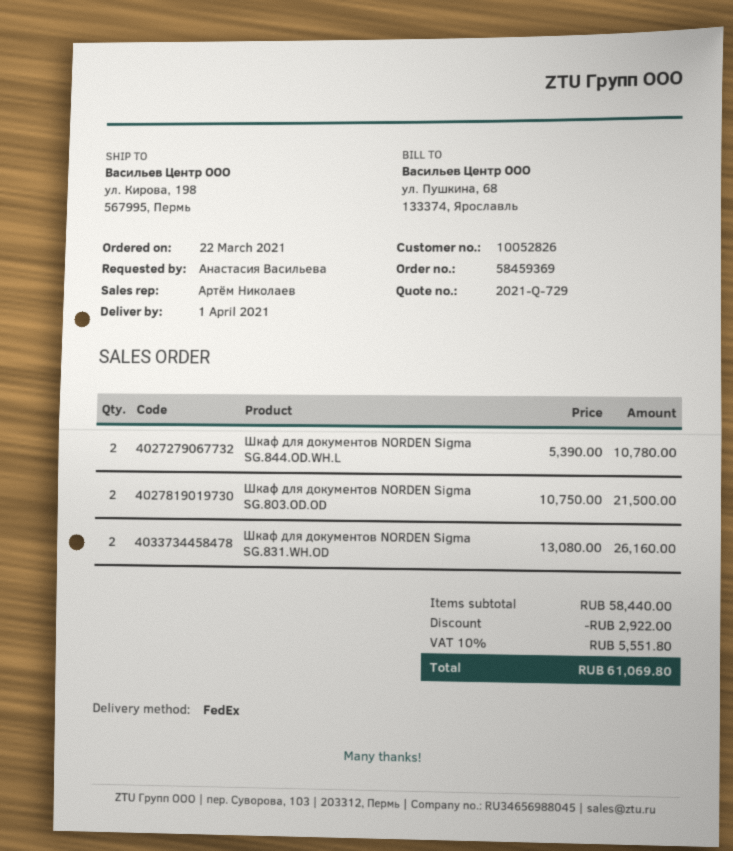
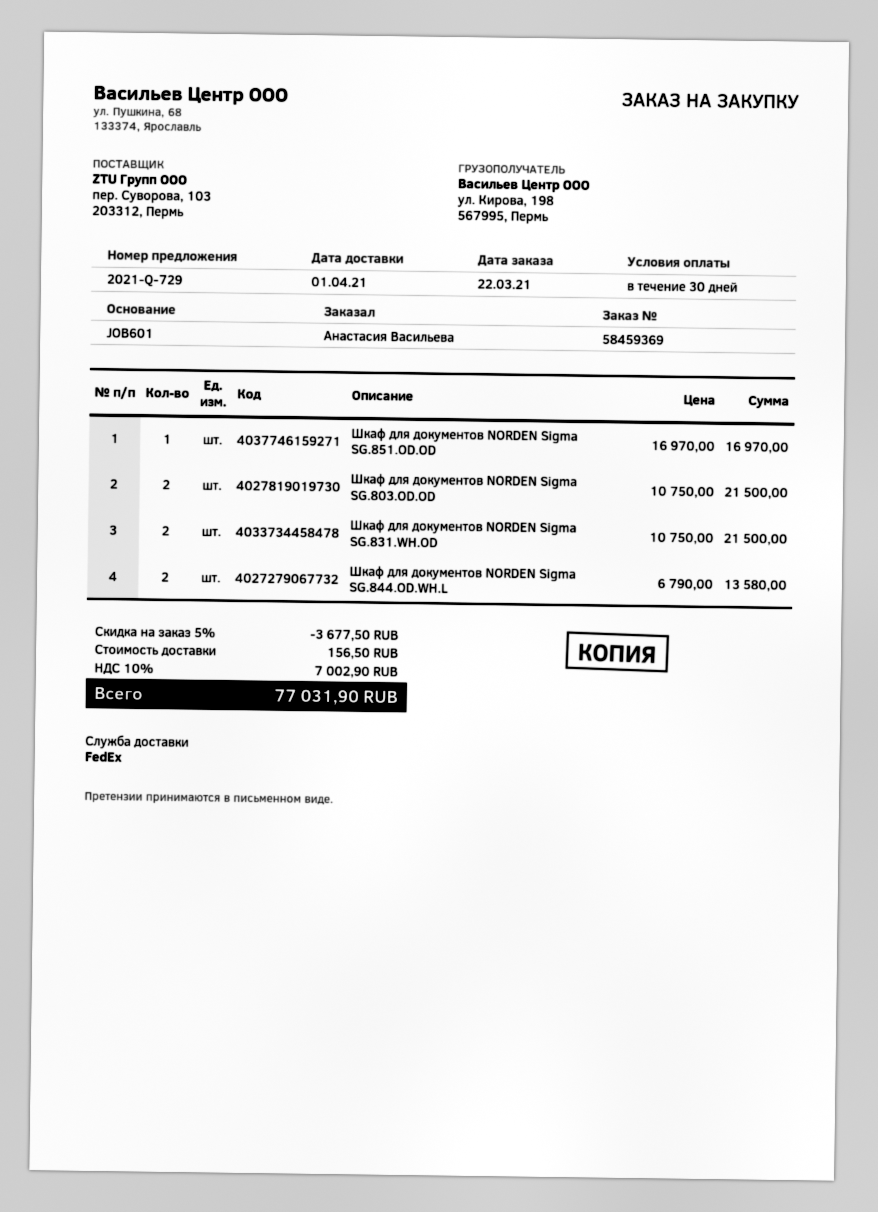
Шкаф для документов NORDEN Sigma SG.844.OD.WH.L: 2 x 5390.00 = 10780.00 -> 2 x 6790.00 = 13580.00
Шкаф для документов NORDEN Sigma SG.831.WH.OD: 2 x 13080.00 = 26160.00 -> 2 x 10750.00 = 21500.00
Шкаф для документов NORDEN Sigma SG.851.OD.OD: none -> 1 x 16970.00 = 16970.00
discount: 2922.00 -> 3677.50
shipping: none -> 156.50
tax: 10% = 5551.80 -> 10% = 7002.90
total: 61069.80 -> 77031.90

